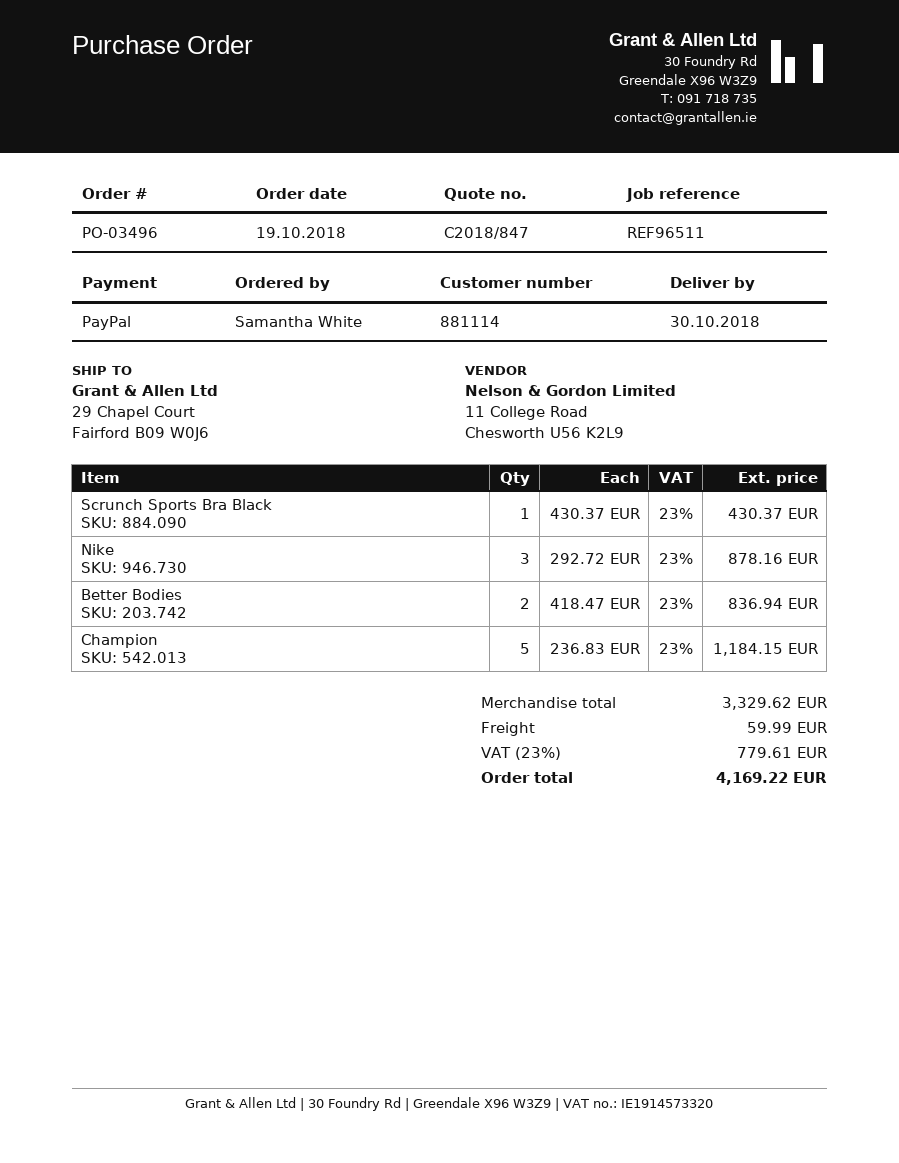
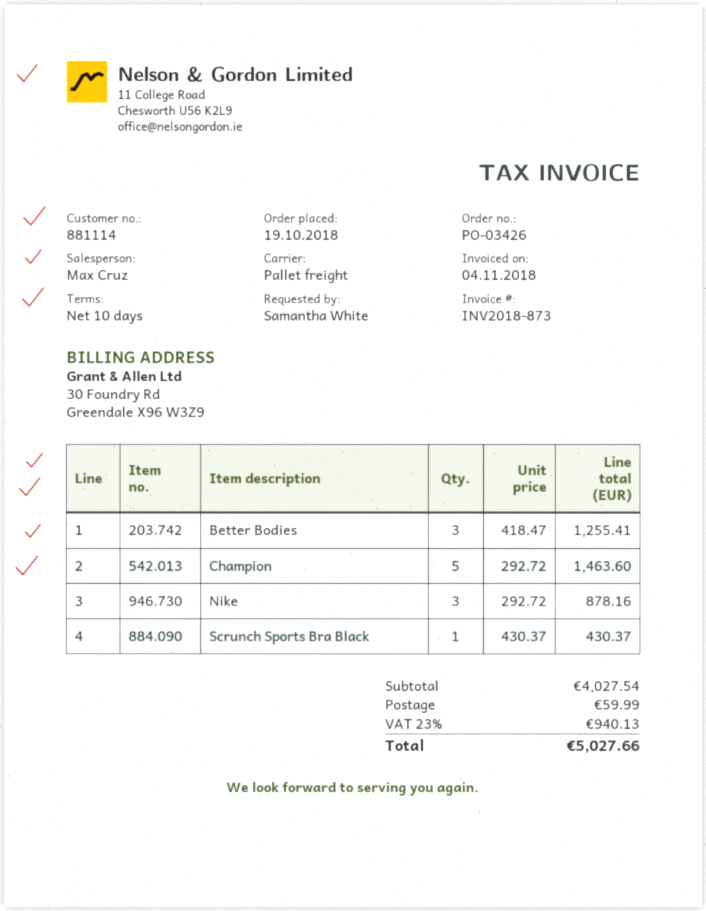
order number: PO-03496 -> PO-03426
Better Bodies: 2 x 418.47 = 836.94 -> 3 x 418.47 = 1255.41
Champion: 5 x 236.83 = 1184.15 -> 5 x 292.72 = 1463.60
subtotal: 3329.62 -> 4027.54
tax: 23% = 779.61 -> 23% = 940.13
total: 4169.22 -> 5027.66

